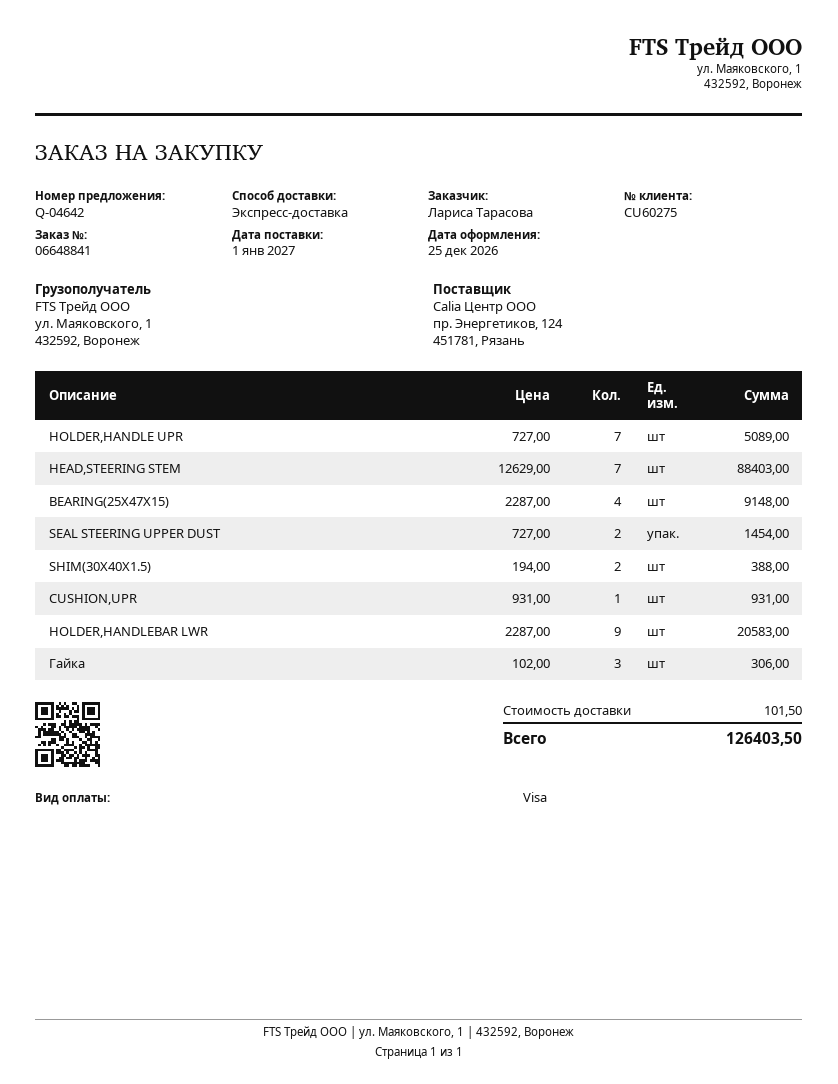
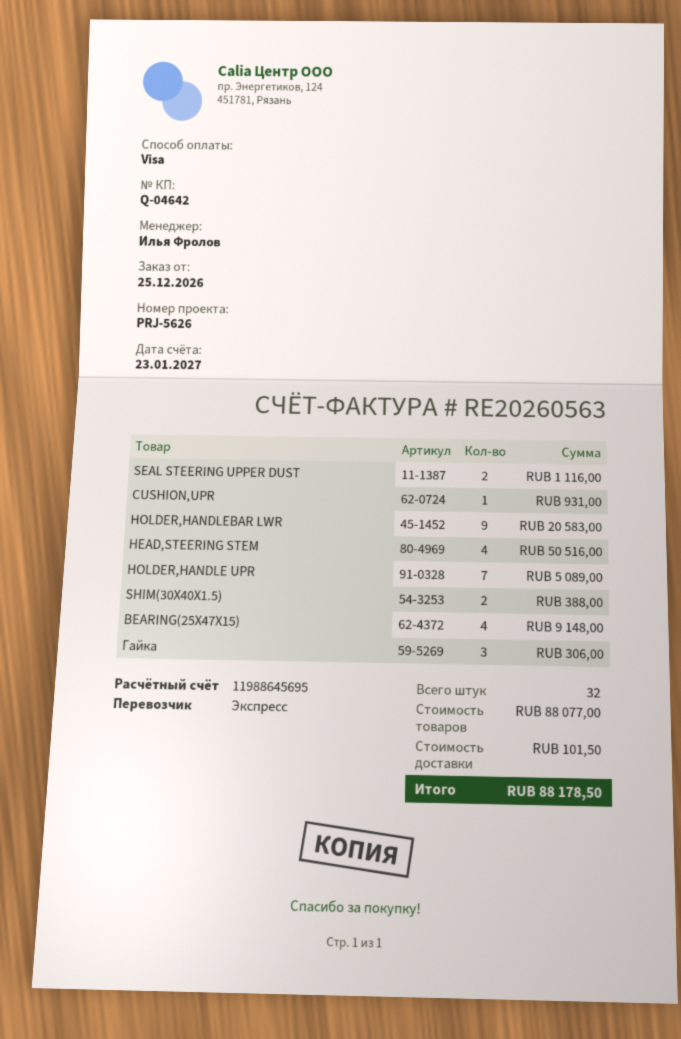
HEAD,STEERING STEM: 7 for 88403.00 -> 4 for 50516.00
SEAL STEERING UPPER DUST: 2 for 1454.00 -> 2 for 1116.00
total: 126403.50 -> 88178.50

